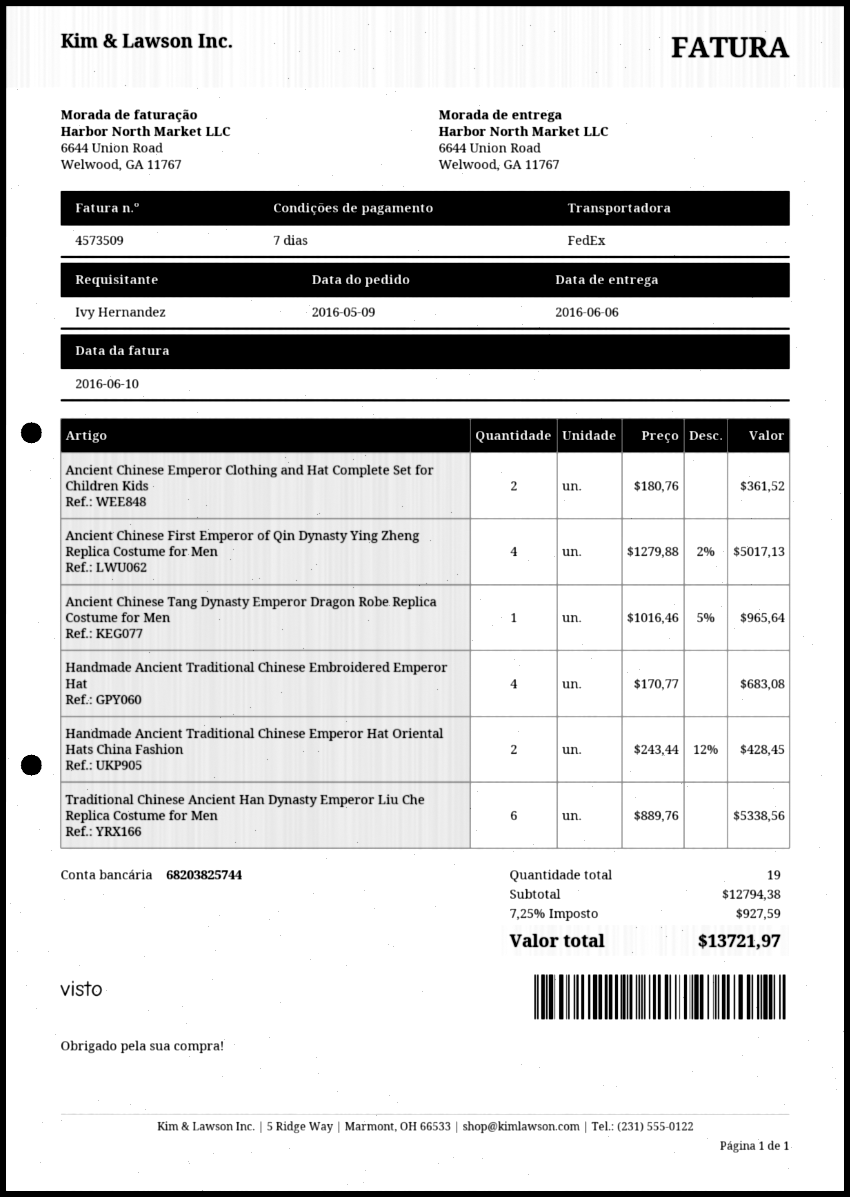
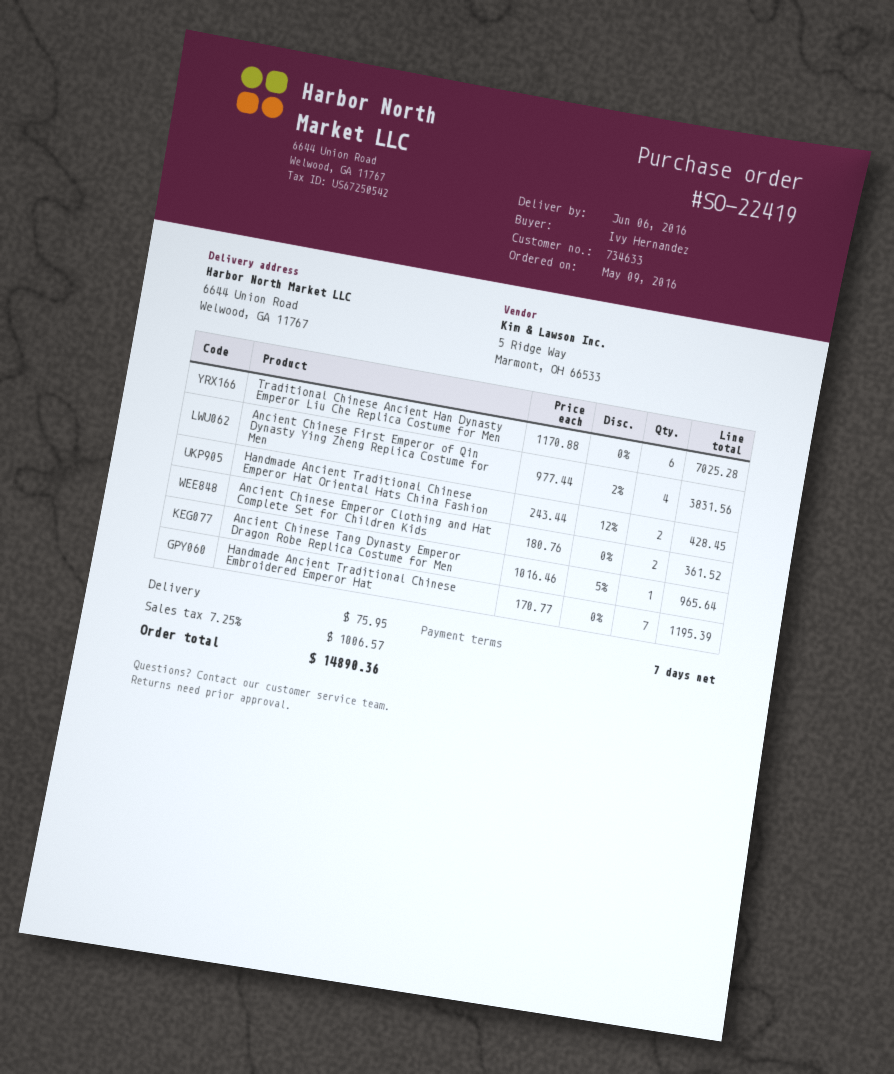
Ancient Chinese First Emperor of Qin Dynasty Ying Zheng Replica Costume for Men: 4 x 1279.88 - 2% = 5017.13 -> 4 x 977.44 - 2% = 3831.56
Handmade Ancient Traditional Chinese Embroidered Emperor Hat: 4 x 170.77 = 683.08 -> 7 x 170.77 = 1195.39
Traditional Chinese Ancient Han Dynasty Emperor Liu Che Replica Costume for Men: 6 x 889.76 = 5338.56 -> 6 x 1170.88 = 7025.28
shipping: none -> 75.95
tax: 7.25% = 927.59 -> 7.25% = 1006.57
total: 13721.97 -> 14890.36

